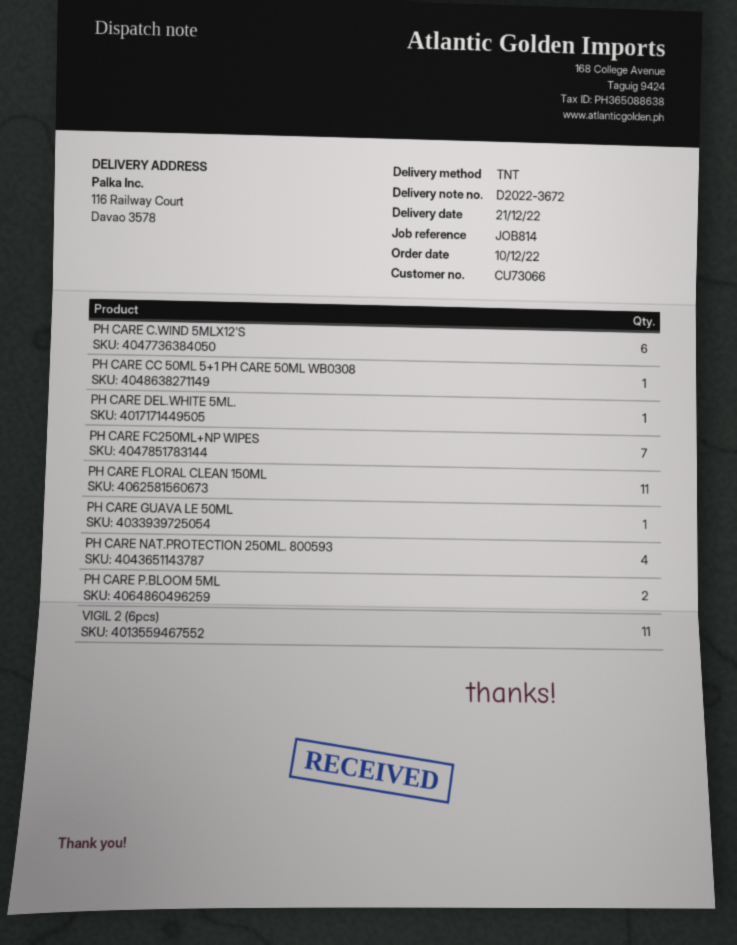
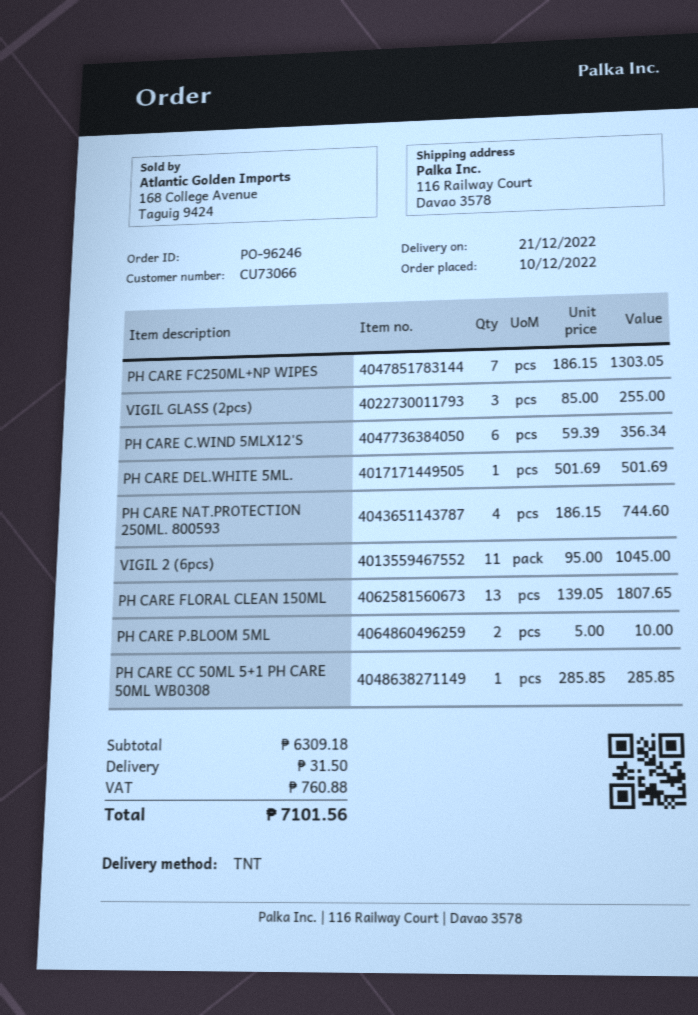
PH CARE FLORAL CLEAN 150ML: 11 -> 13
PH CARE GUAVA LE 50ML: 1 -> none
VIGIL GLASS (2pcs): none -> 3

